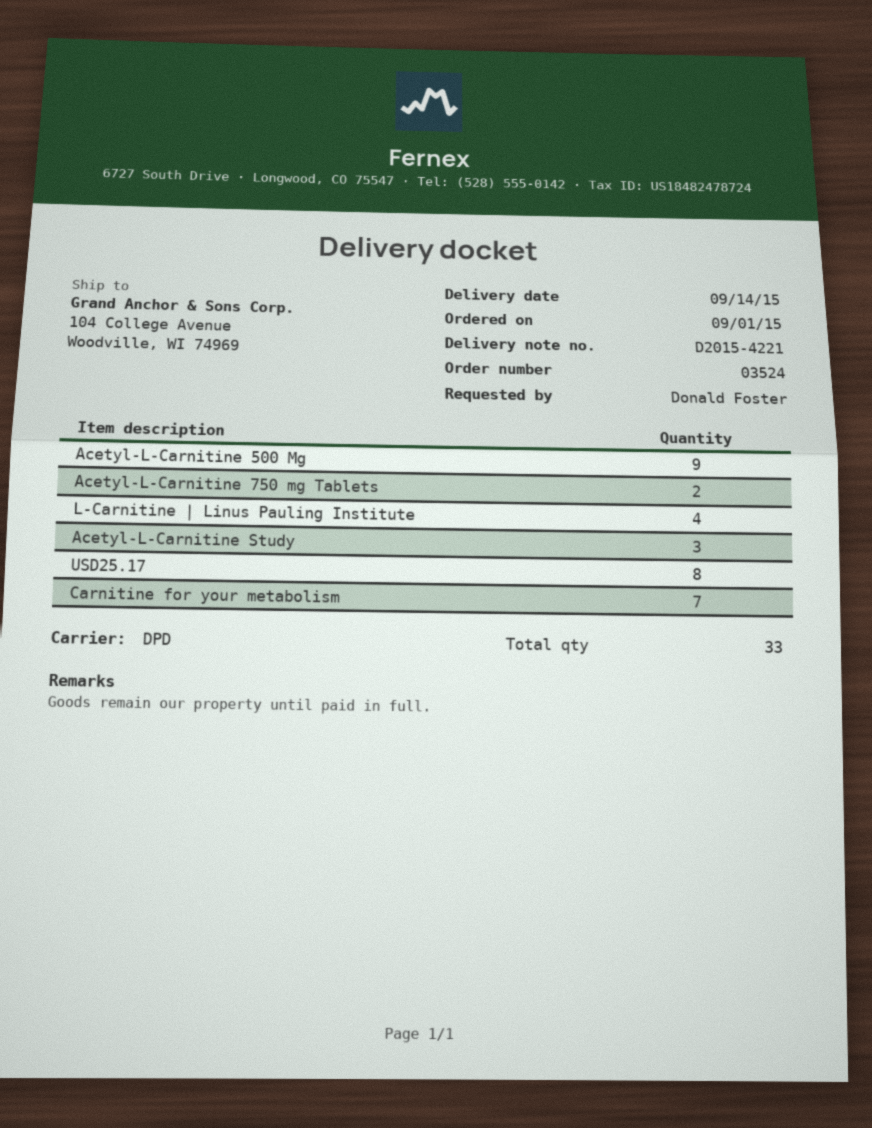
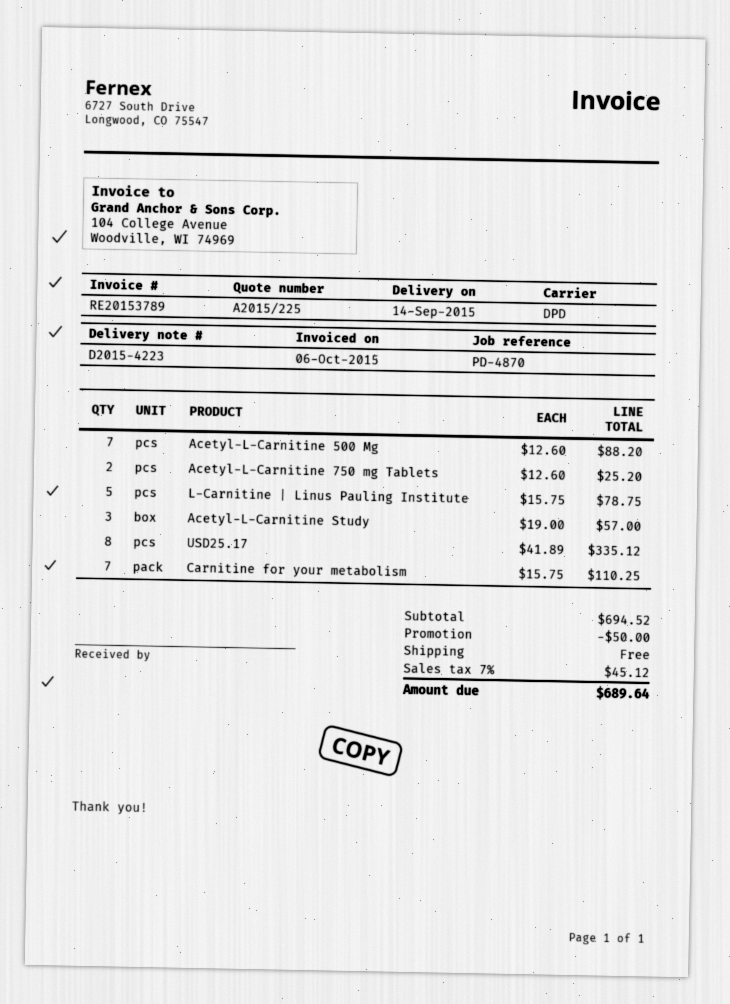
delivery note number: D2015-4221 -> D2015-4223
Acetyl-L-Carnitine 500 Mg: 9 -> 7
L-Carnitine | Linus Pauling Institute: 4 -> 5

